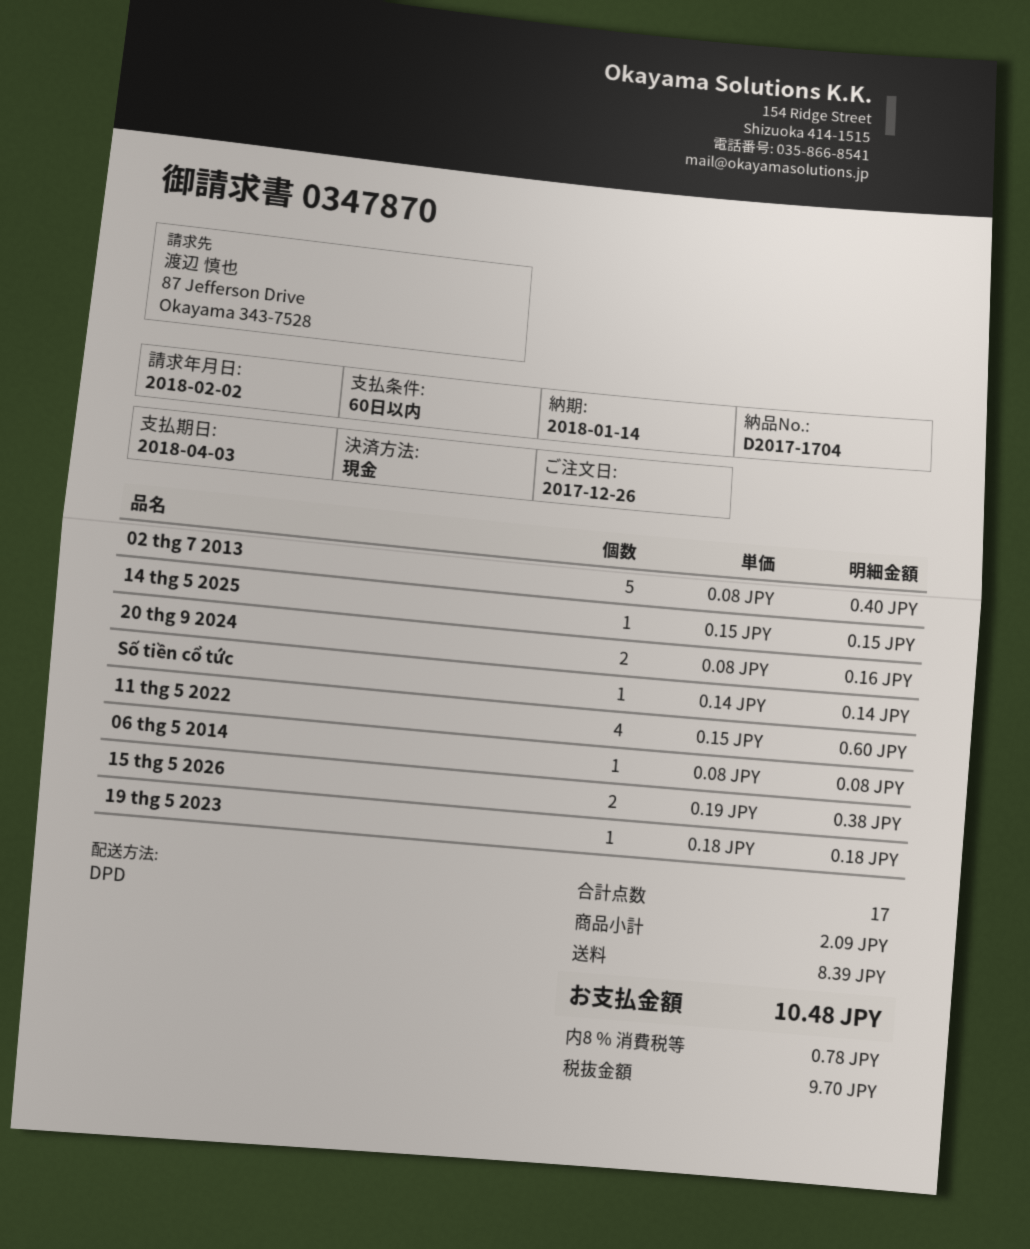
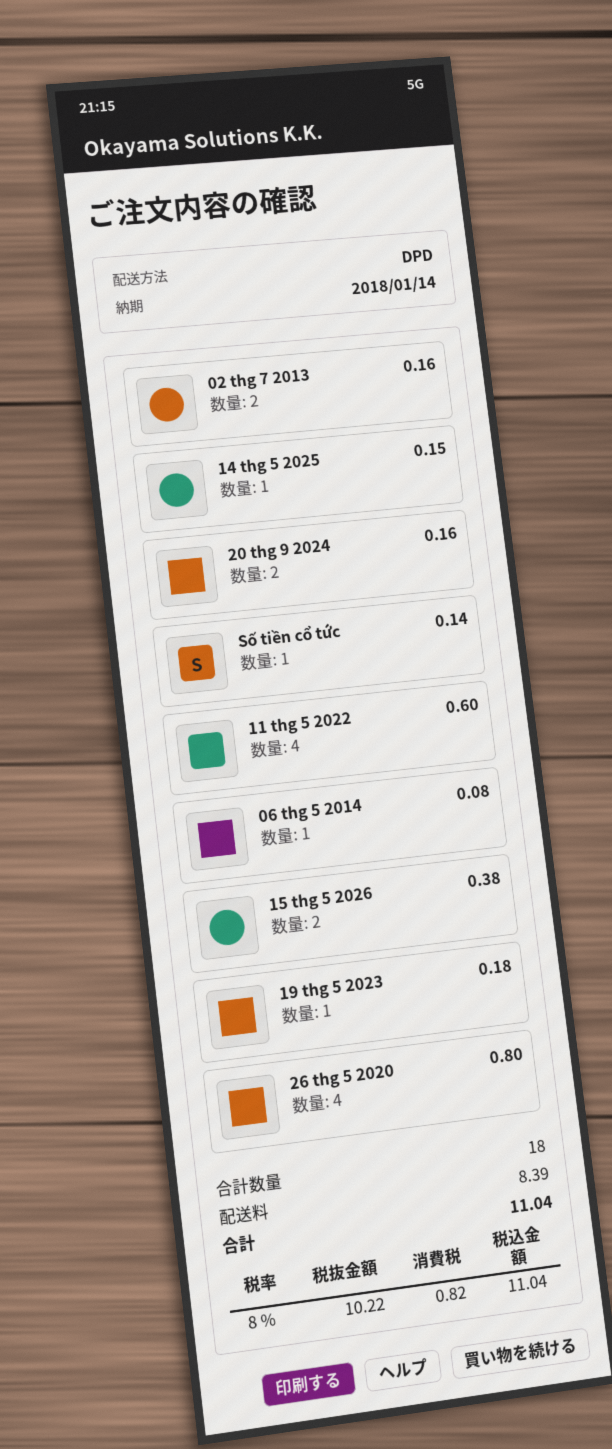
02 thg 7 2013: 5 for 0.40 -> 2 for 0.16
26 thg 5 2020: none -> 4 for 0.80
total quantity: 17 -> 18
net: 9.70 -> 10.22
tax: 8% = 0.78 -> 8% = 0.82
total: 10.48 -> 11.04

